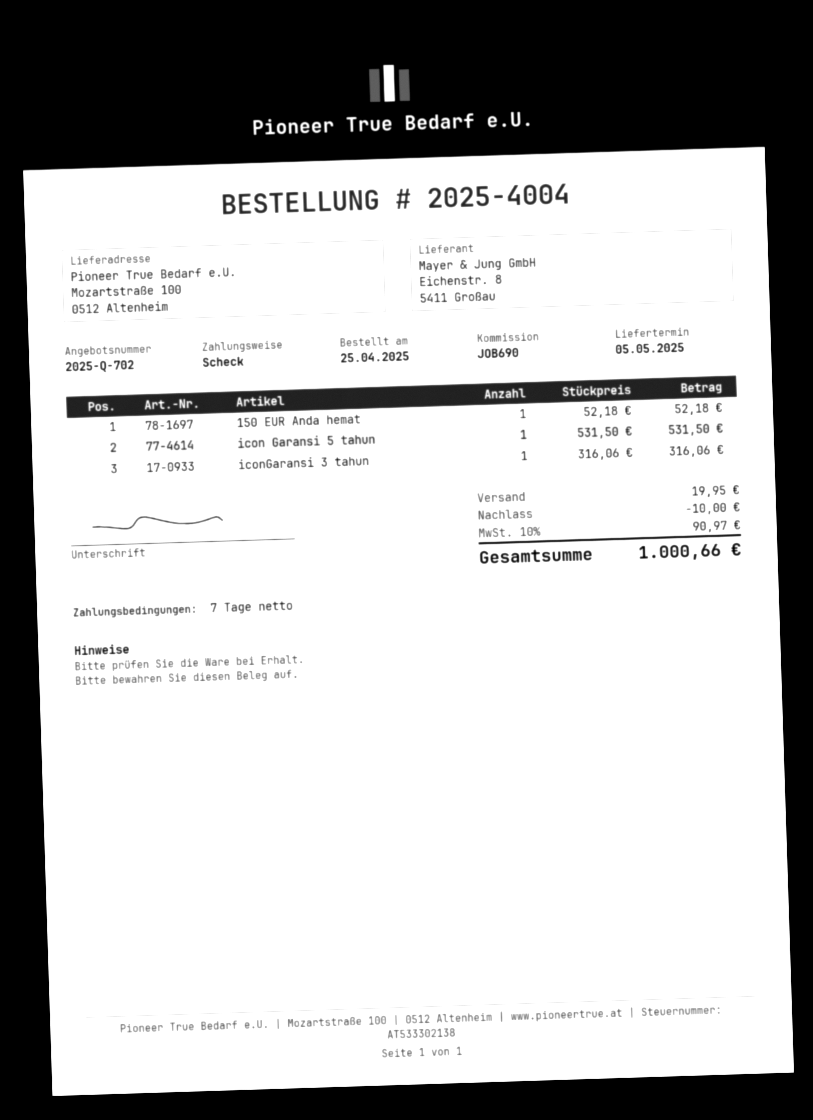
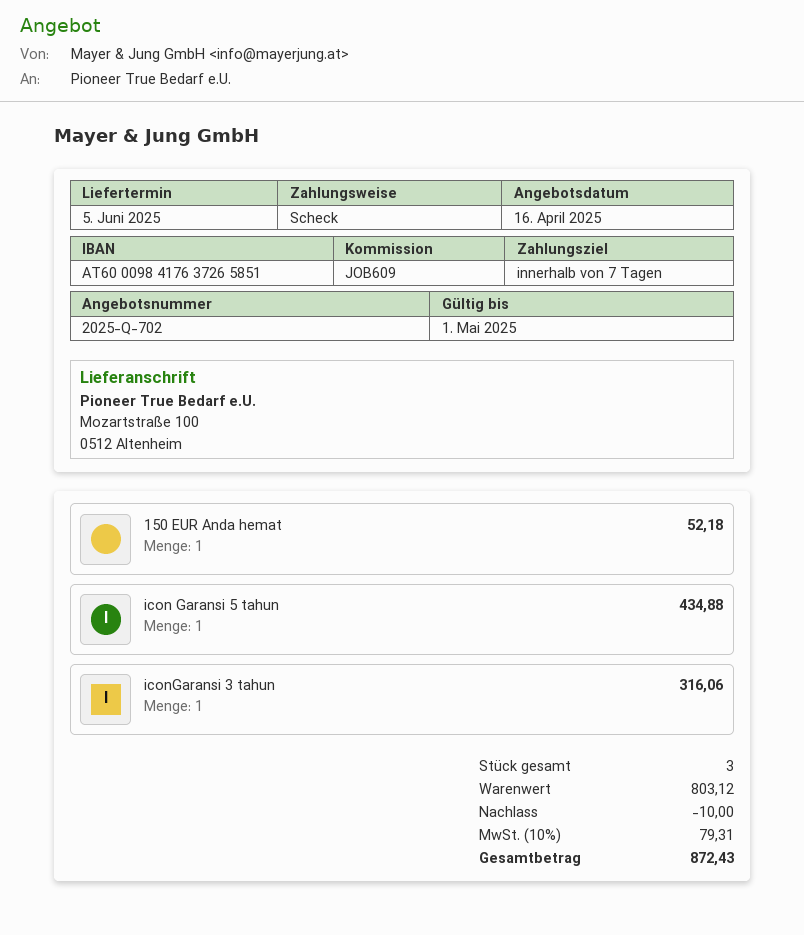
delivery date: 2025-05-05 -> 2025-06-05
reference: JOB690 -> JOB609
icon Garansi 5 tahun: 1 for 531.50 -> 1 for 434.88
shipping: 19.95 -> none
tax: 10% = 90.97 -> 10% = 79.31
total: 1000.66 -> 872.43

